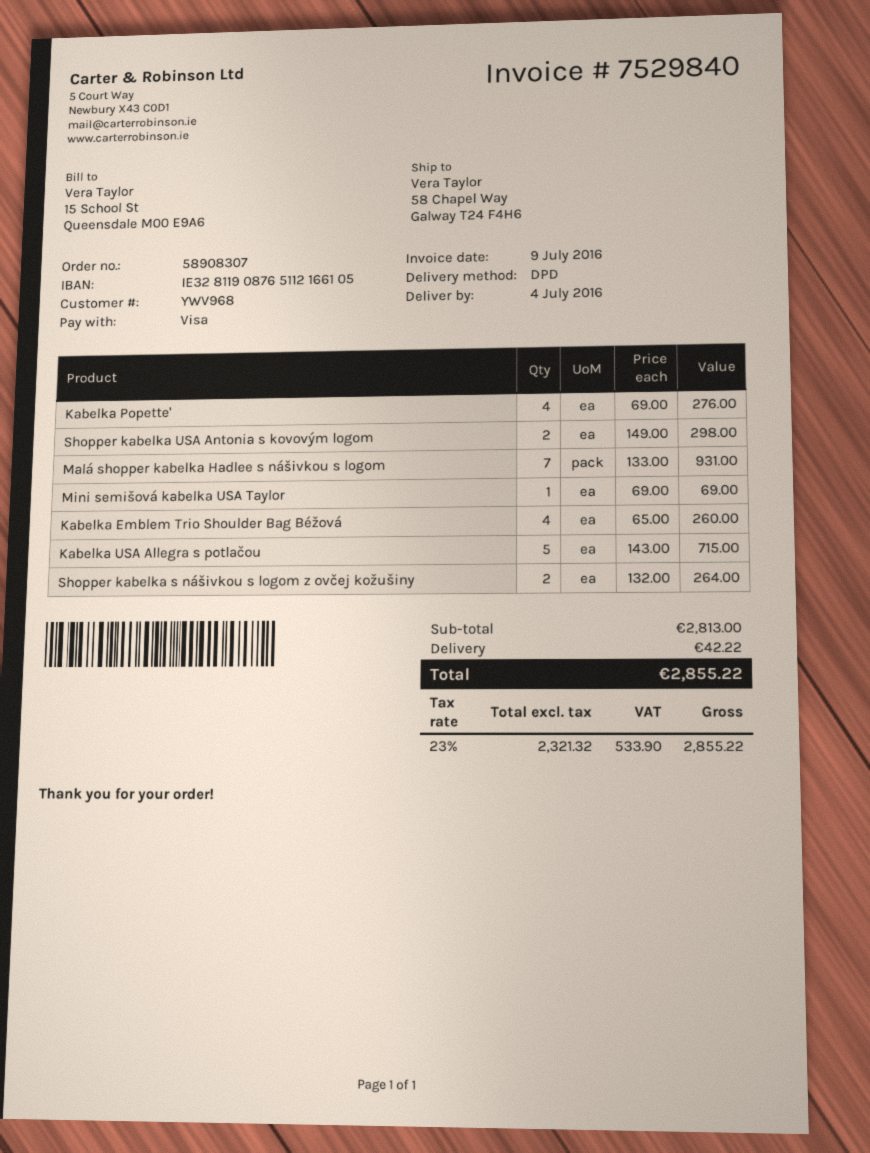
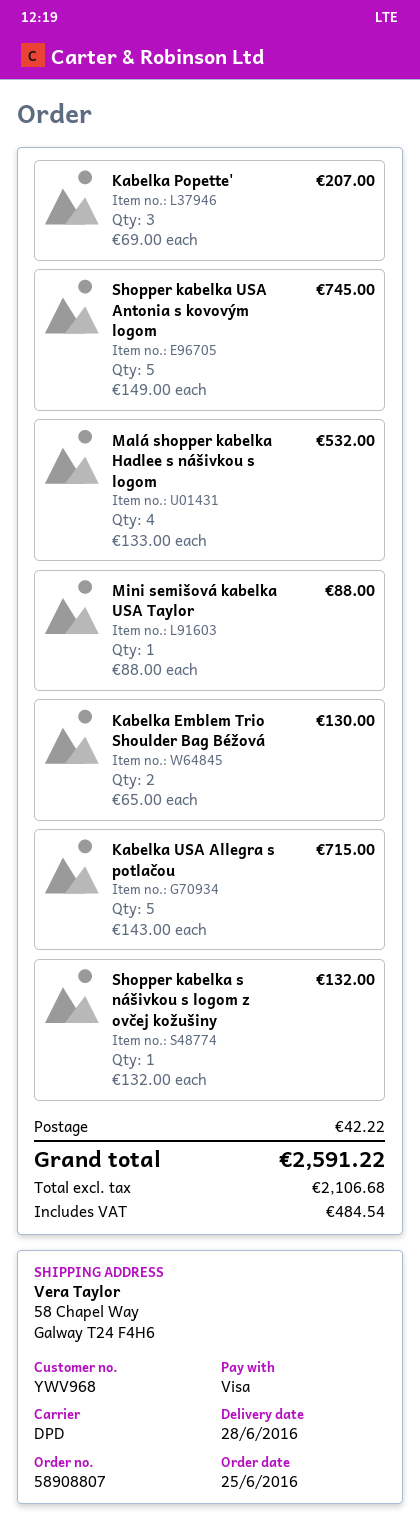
order number: 58908307 -> 58908807
delivery date: 2016-07-04 -> 2016-06-28
Kabelka Popette': 4 x 69.00 = 276.00 -> 3 x 69.00 = 207.00
Shopper kabelka USA Antonia s kovovým logom: 2 x 149.00 = 298.00 -> 5 x 149.00 = 745.00
Malá shopper kabelka Hadlee s nášivkou s logom: 7 x 133.00 = 931.00 -> 4 x 133.00 = 532.00
Mini semišová kabelka USA Taylor: 1 x 69.00 = 69.00 -> 1 x 88.00 = 88.00
Kabelka Emblem Trio Shoulder Bag Béžová: 4 x 65.00 = 260.00 -> 2 x 65.00 = 130.00
Shopper kabelka s nášivkou s logom z ovčej kožušiny: 2 x 132.00 = 264.00 -> 1 x 132.00 = 132.00
net: 2321.32 -> 2106.68
tax: 533.90 -> 484.54
total: 2855.22 -> 2591.22

